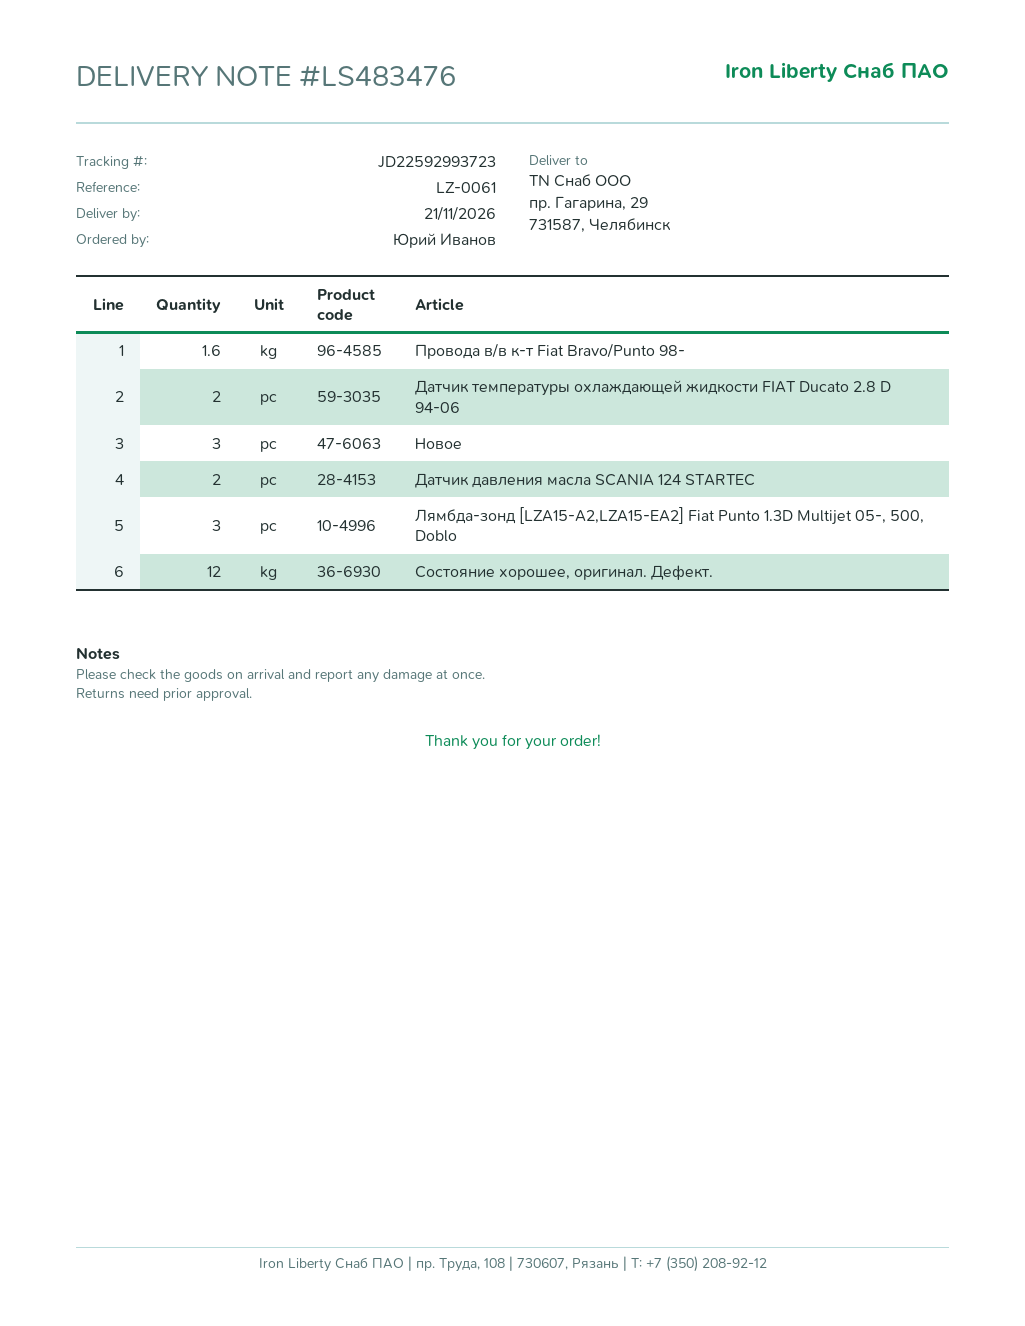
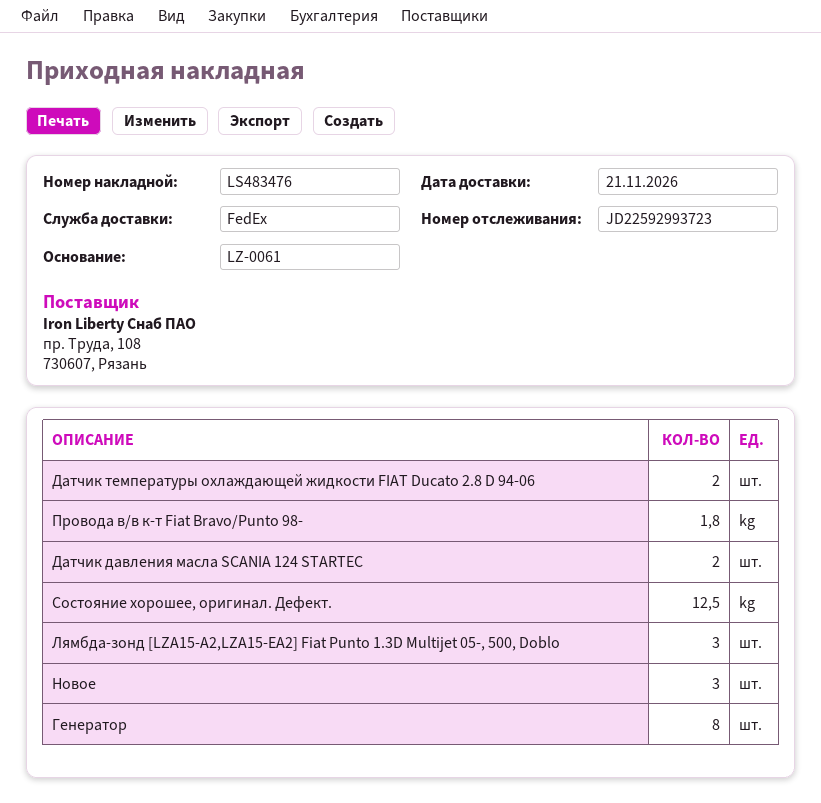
Провода в/в к-т Fiat Bravo/Punto 98-: 1.6 -> 1.8
Состояние хорошее, оригинал. Дефект.: 12 -> 12.5
Генератор: none -> 8

